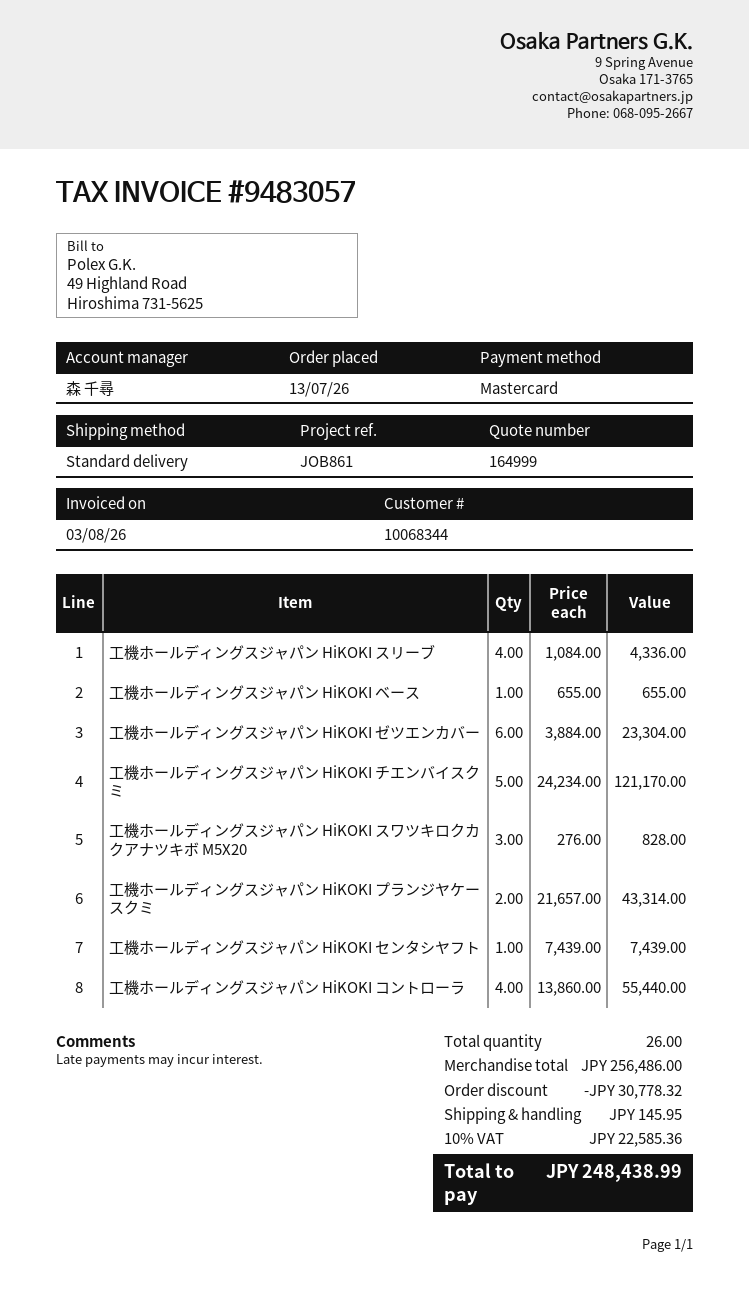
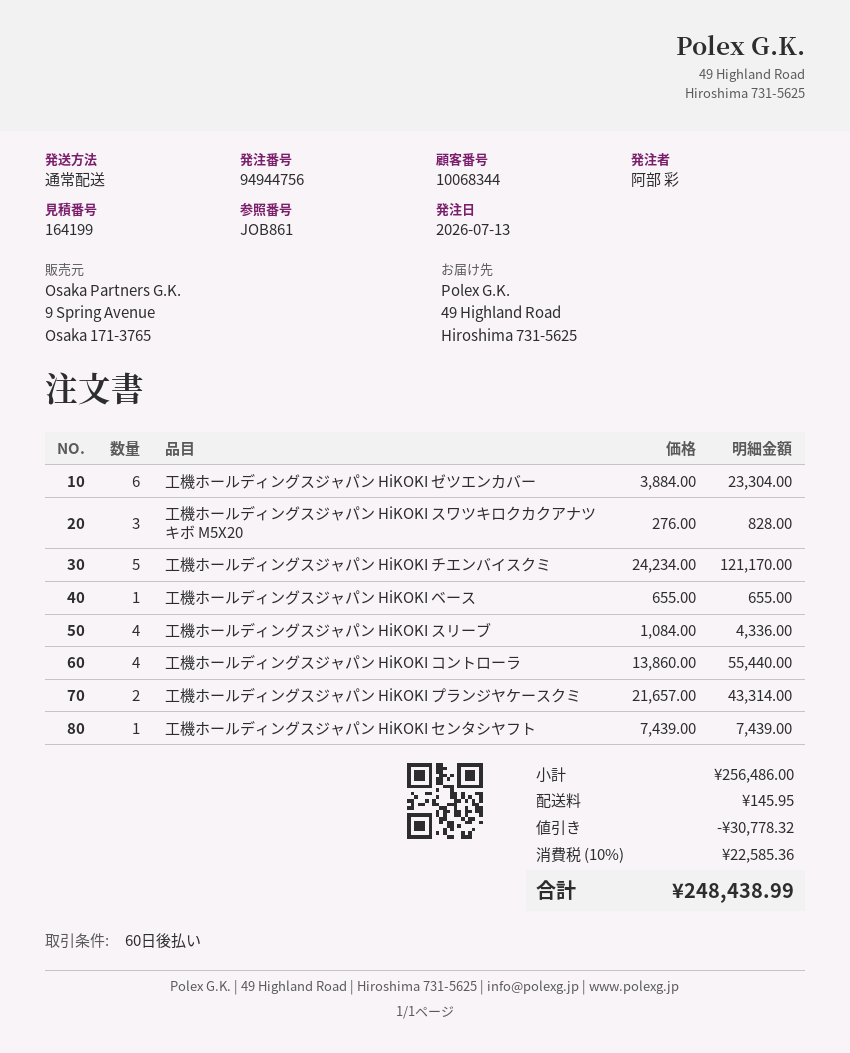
quote number: 164999 -> 164199

